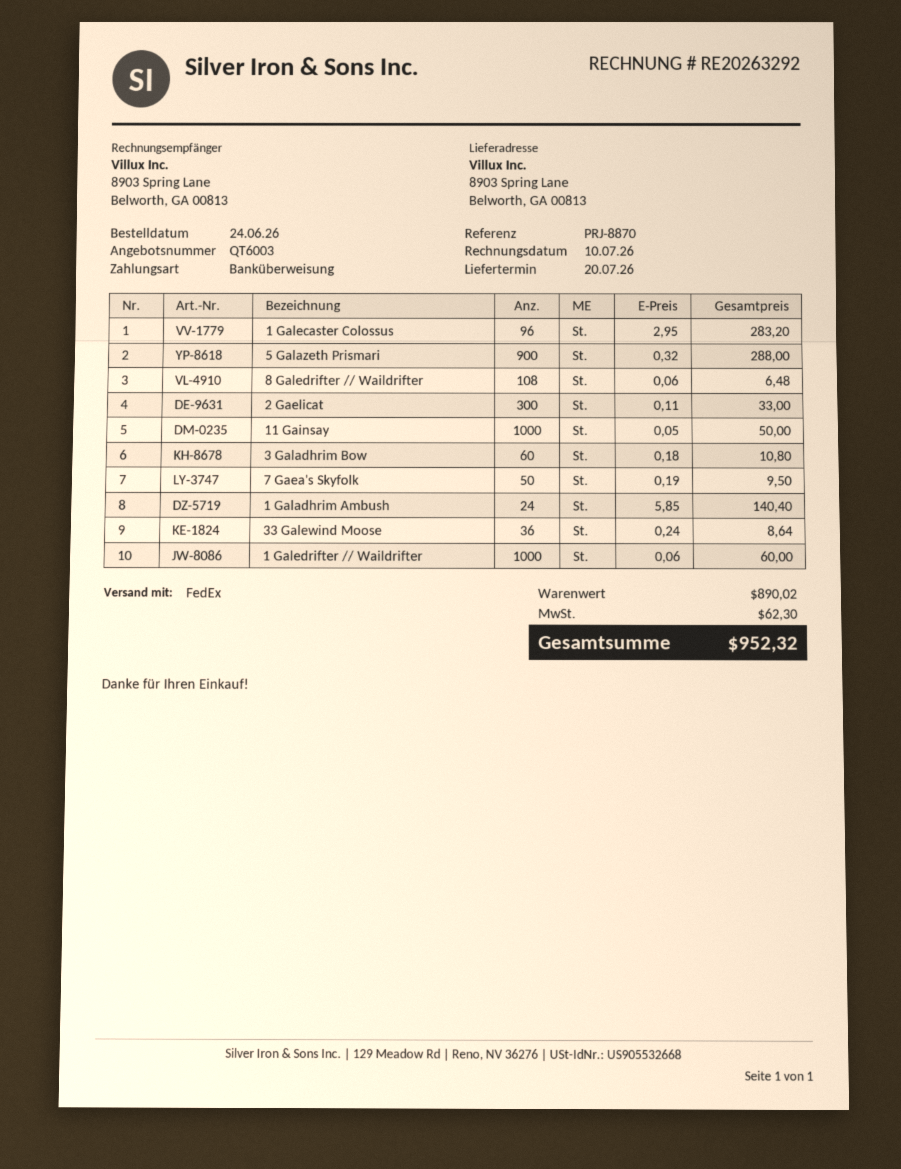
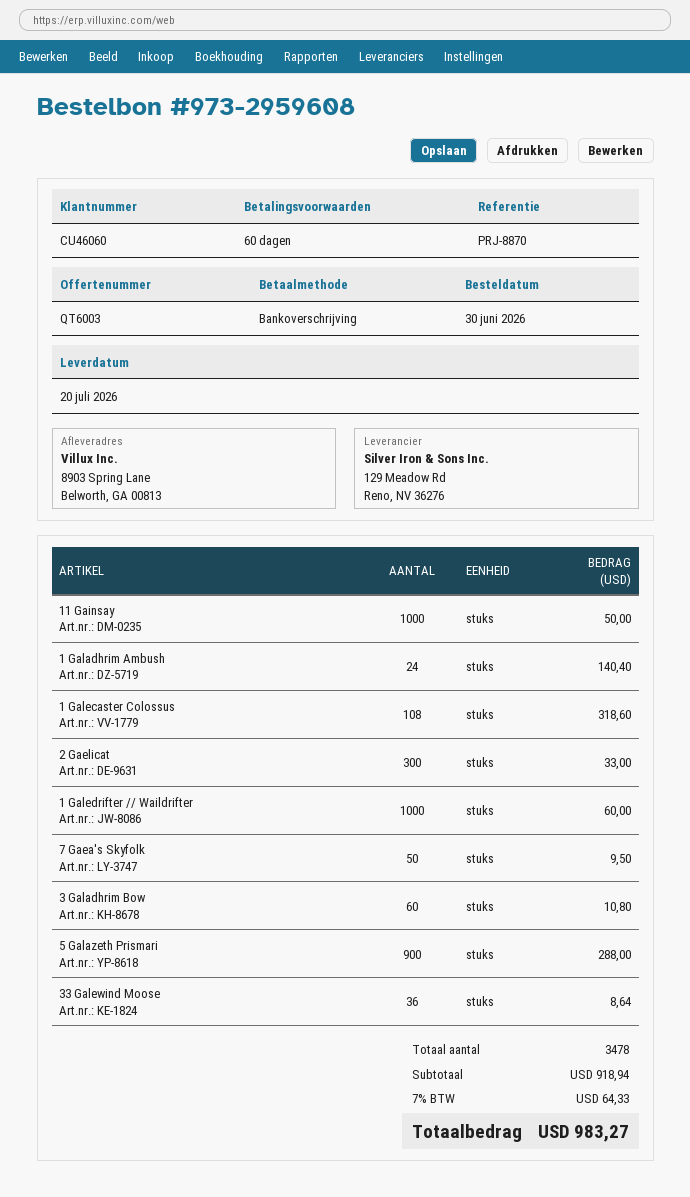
order date: 2026-06-24 -> 2026-06-30
1 Galecaster Colossus: 96 for 283.20 -> 108 for 318.60
8 Galedrifter // Waildrifter: 108 for 6.48 -> none
subtotal: 890.02 -> 918.94
tax: 62.30 -> 64.33
total: 952.32 -> 983.27

